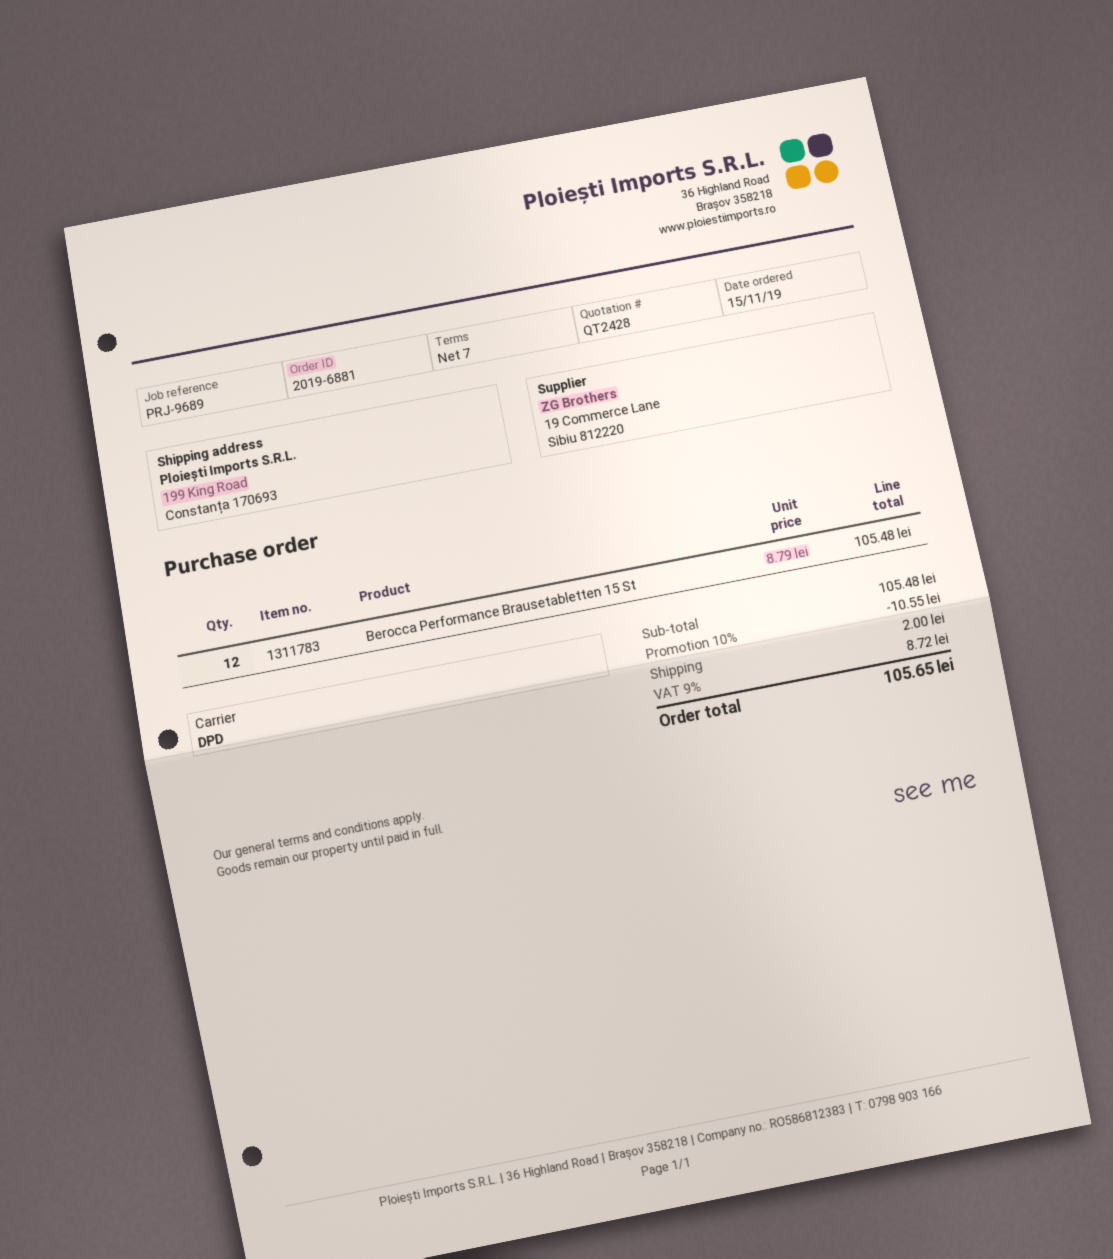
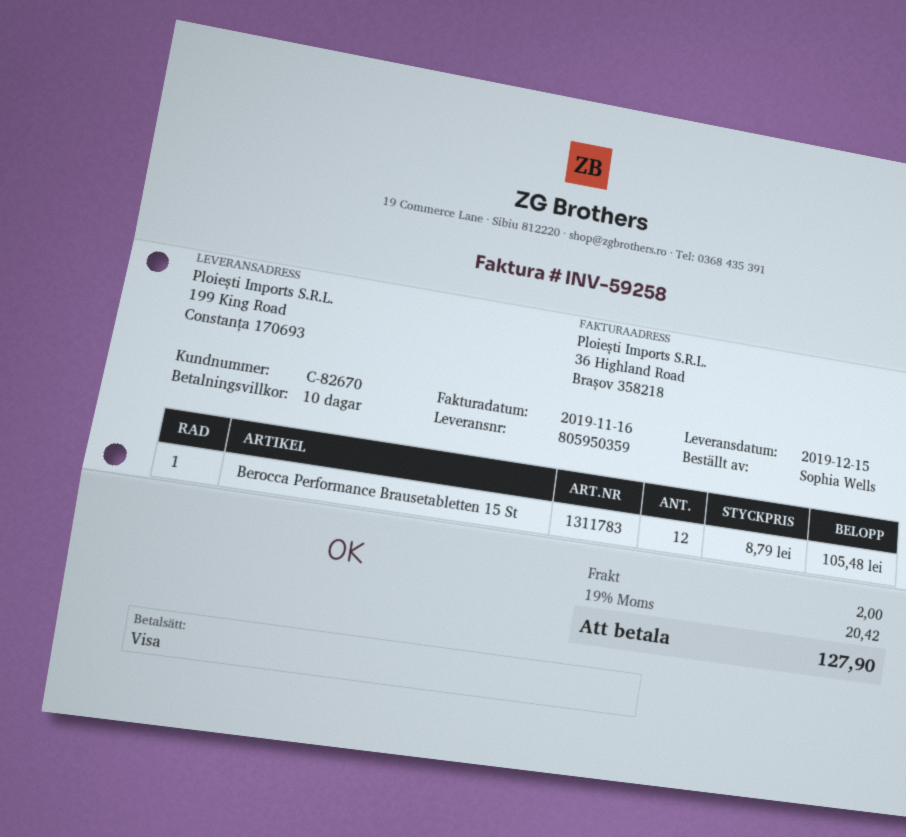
payment terms: 7 days -> 10 days
discount: 10% = 10.55 -> none
tax: 9% = 8.72 -> 19% = 20.42
total: 105.65 -> 127.90

